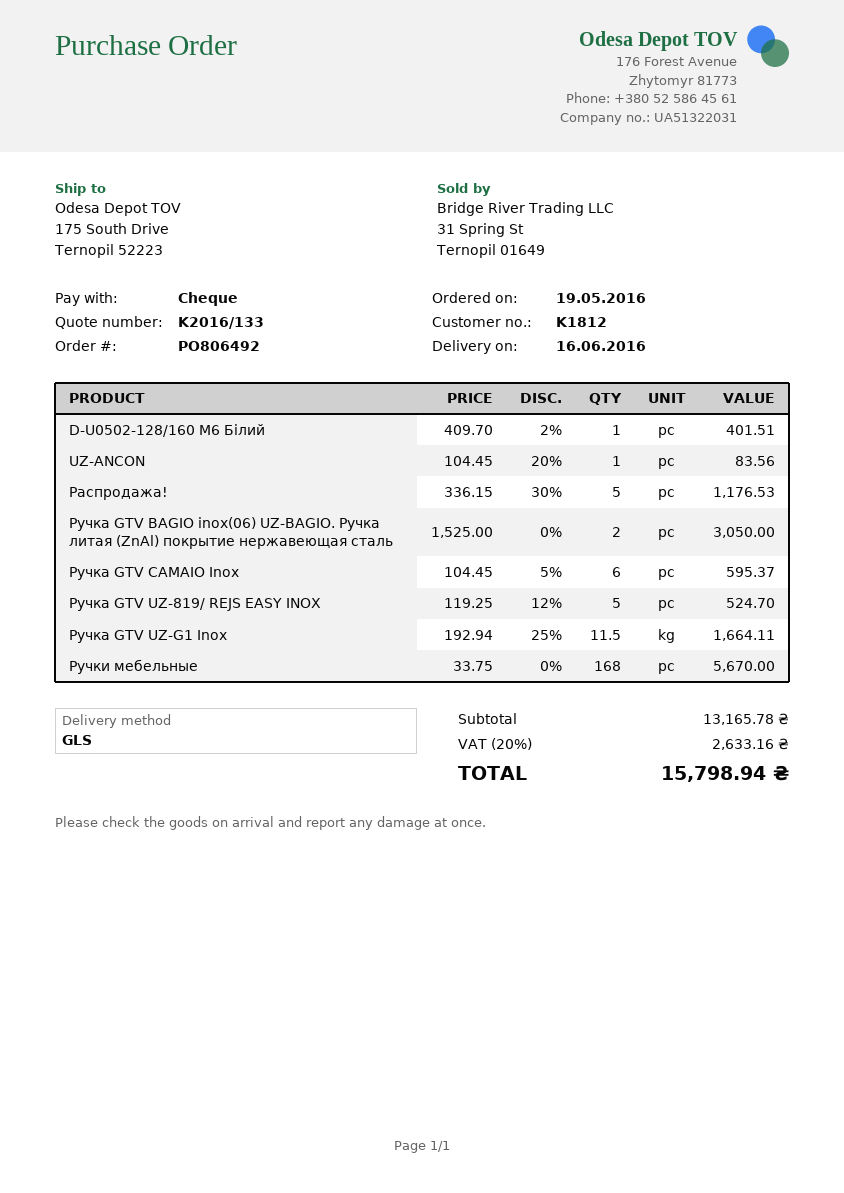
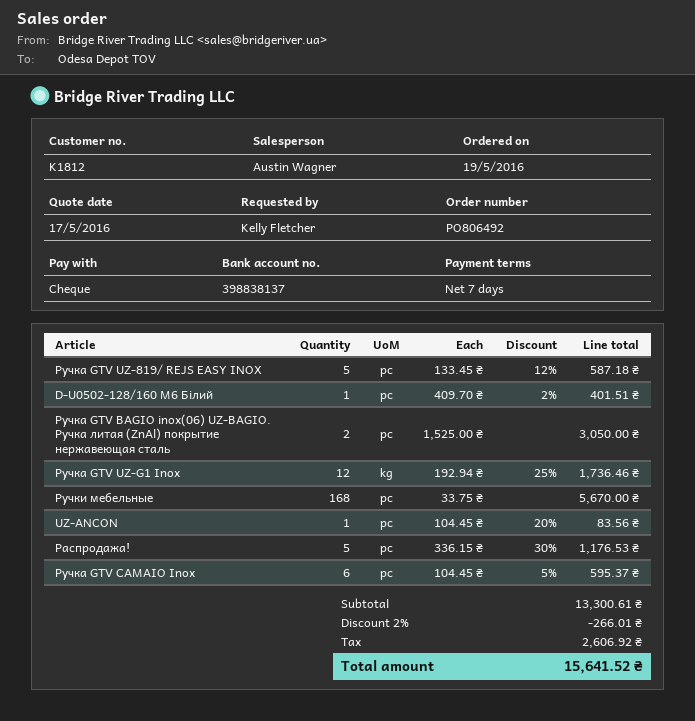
Ручка GTV UZ-819/ REJS EASY INOX: 5 x 119.25 - 12% = 524.70 -> 5 x 133.45 - 12% = 587.18
Ручка GTV UZ-G1 Inox: 11.5 x 192.94 - 25% = 1664.11 -> 12 x 192.94 - 25% = 1736.46
subtotal: 13165.78 -> 13300.61
discount: none -> 2% = 266.01
tax: 2633.16 -> 2606.92
total: 15798.94 -> 15641.52

